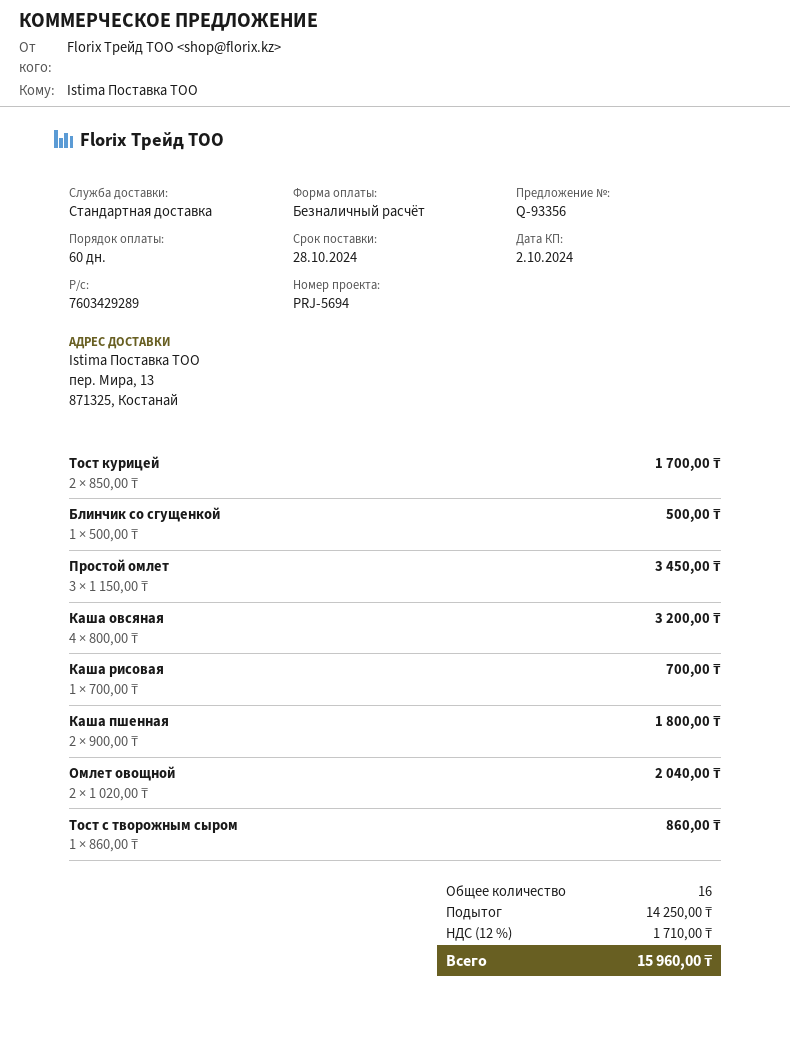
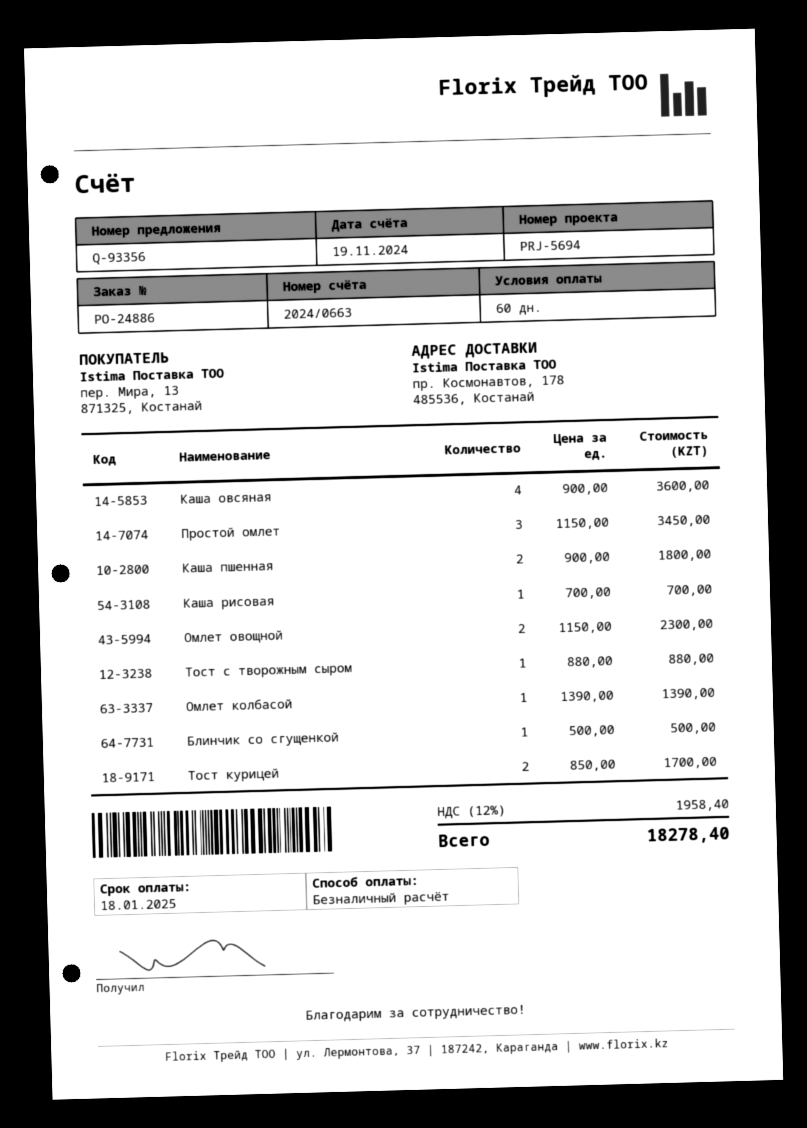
ship to: пер. Мира, 13, 871325, Костанай -> пр. Космонавтов, 178, 485536, Костанай
Каша овсяная: 4 x 800.00 = 3200.00 -> 4 x 900.00 = 3600.00
Омлет овощной: 2 x 1020.00 = 2040.00 -> 2 x 1150.00 = 2300.00
Тост с творожным сыром: 1 x 860.00 = 860.00 -> 1 x 880.00 = 880.00
Омлет колбасой: none -> 1 x 1390.00 = 1390.00
tax: 12% = 1710.00 -> 12% = 1958.40
total: 15960.00 -> 18278.40

